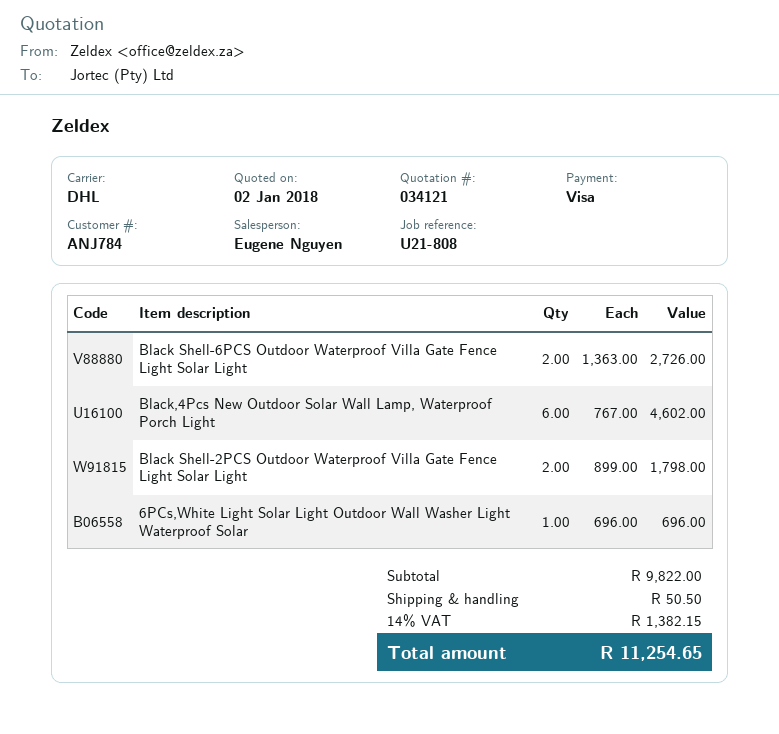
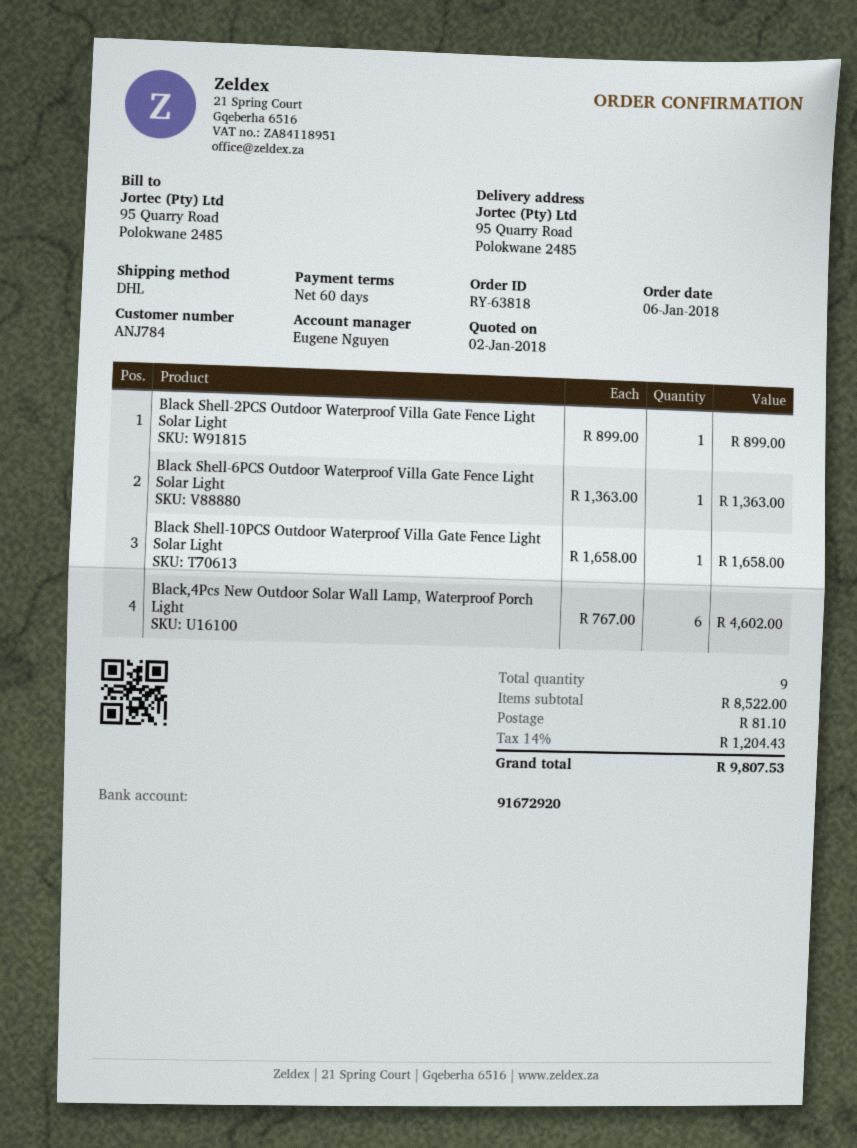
Black Shell-6PCS Outdoor Waterproof Villa Gate Fence Light Solar Light: 2 x 1363.00 = 2726.00 -> 1 x 1363.00 = 1363.00
Black Shell-2PCS Outdoor Waterproof Villa Gate Fence Light Solar Light: 2 x 899.00 = 1798.00 -> 1 x 899.00 = 899.00
6PCs,White Light Solar Light Outdoor Wall Washer Light Waterproof Solar: 1 x 696.00 = 696.00 -> none
Black Shell-10PCS Outdoor Waterproof Villa Gate Fence Light Solar Light: none -> 1 x 1658.00 = 1658.00
subtotal: 9822.00 -> 8522.00
shipping: 50.50 -> 81.10
tax: 14% = 1382.15 -> 14% = 1204.43
total: 11254.65 -> 9807.53

